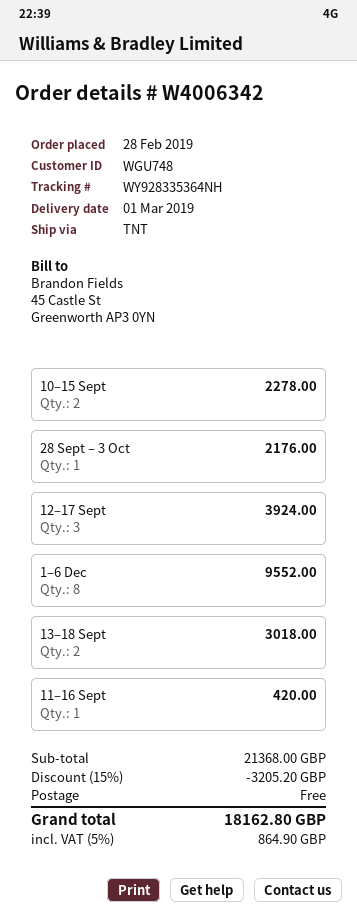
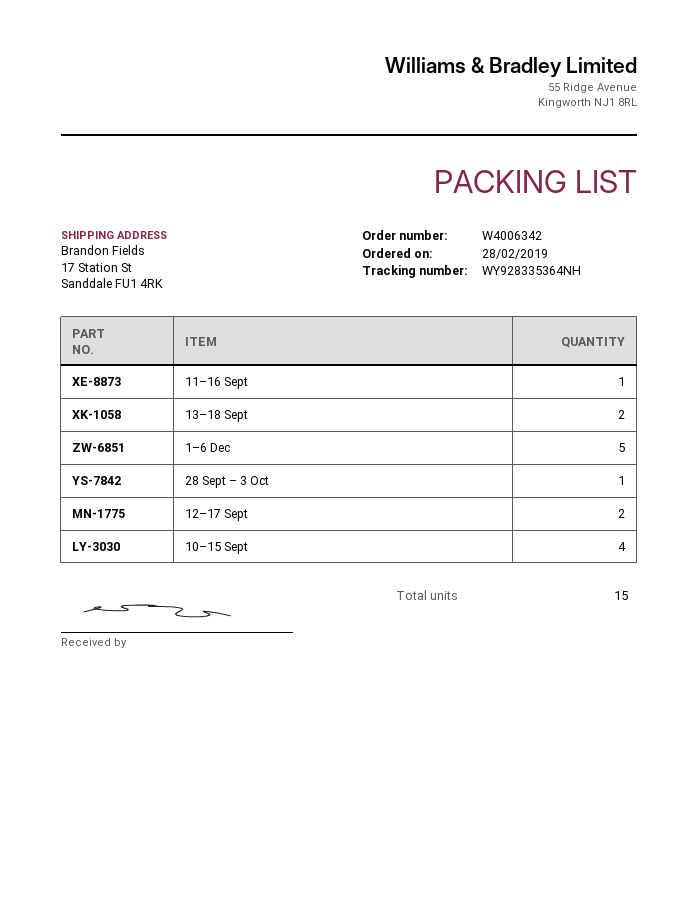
10–15 Sept: 2 -> 4
12–17 Sept: 3 -> 2
1–6 Dec: 8 -> 5

